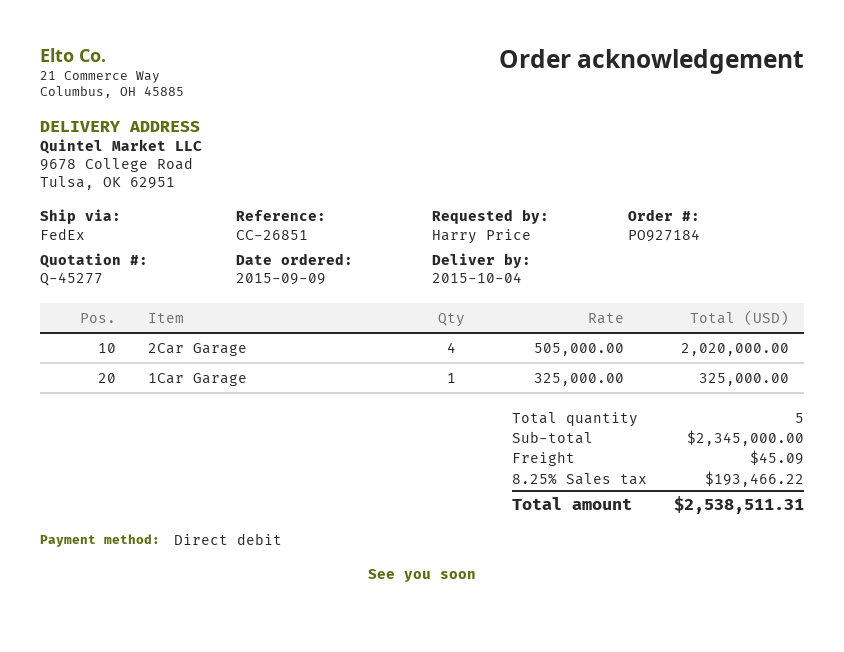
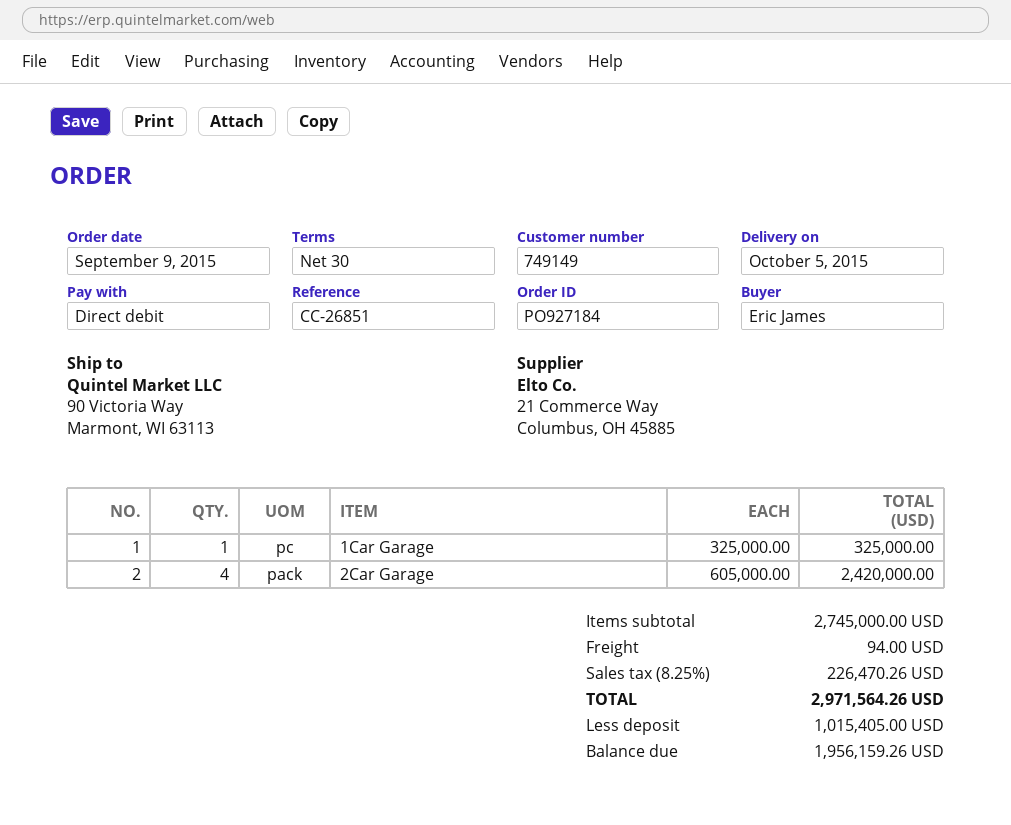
delivery date: 2015-10-04 -> 2015-10-05
ordered by: Harry Price -> Eric James
ship to: 9678 College Road, Tulsa, OK 62951 -> 90 Victoria Way, Marmont, WI 63113
2Car Garage: 4 x 505000.00 = 2020000.00 -> 4 x 605000.00 = 2420000.00
subtotal: 2345000.00 -> 2745000.00
shipping: 45.09 -> 94.00
tax: 8.25% = 193466.22 -> 8.25% = 226470.26
total: 2538511.31 -> 2971564.26

